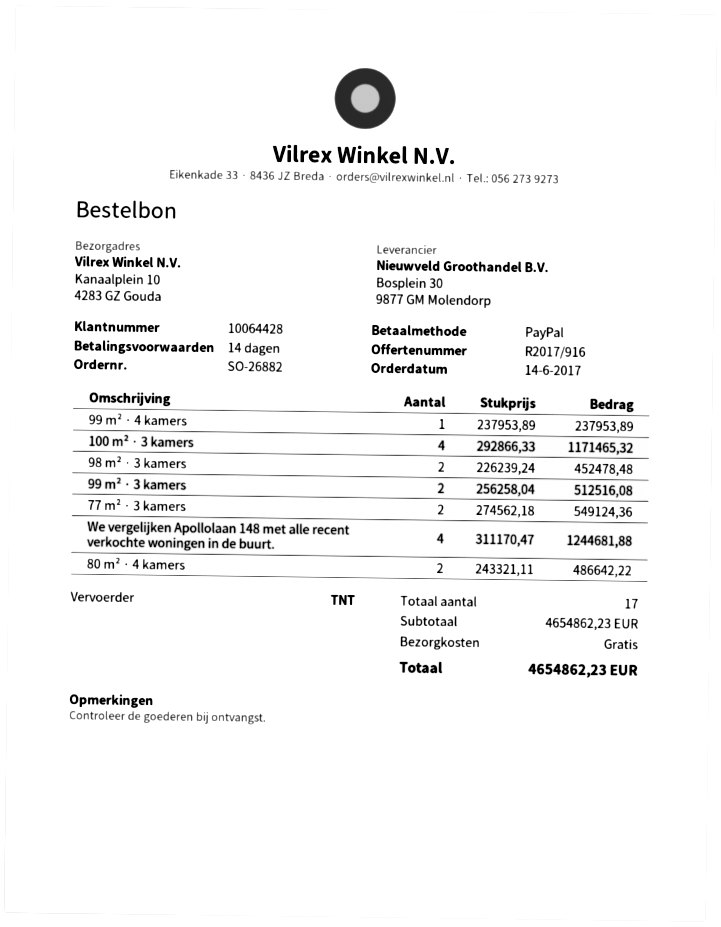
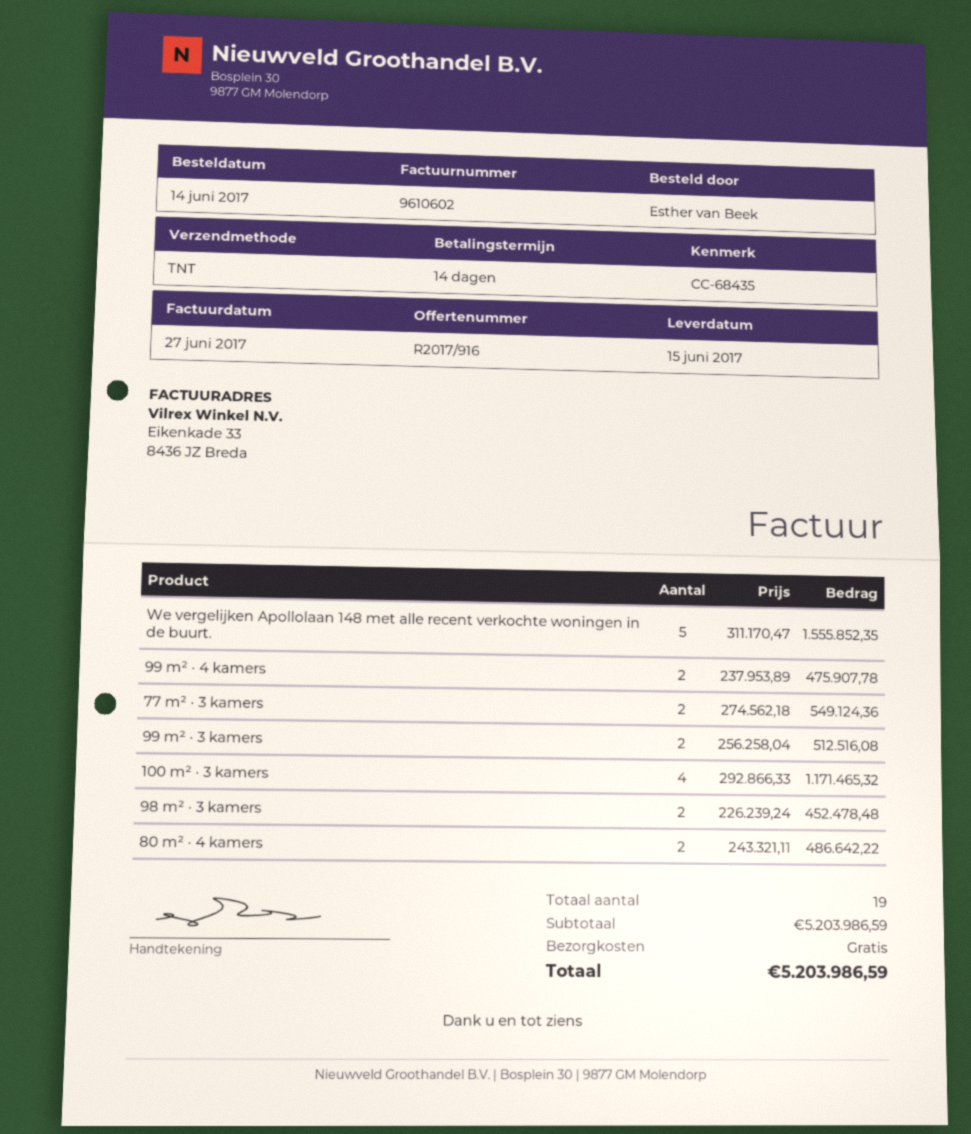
99 m² · 4 kamers: 1 x 237953.89 = 237953.89 -> 2 x 237953.89 = 475907.78
We vergelijken Apollolaan 148 met alle recent verkochte woningen in de buurt.: 4 x 311170.47 = 1244681.88 -> 5 x 311170.47 = 1555852.35
total quantity: 17 -> 19
subtotal: 4654862.23 -> 5203986.59
total: 4654862.23 -> 5203986.59

